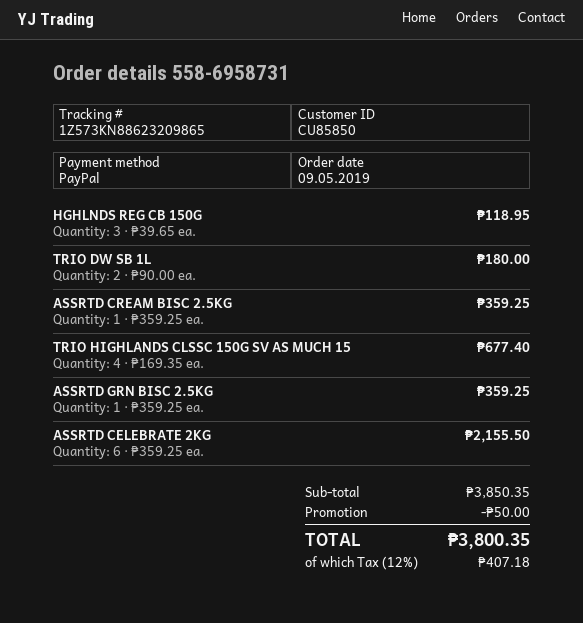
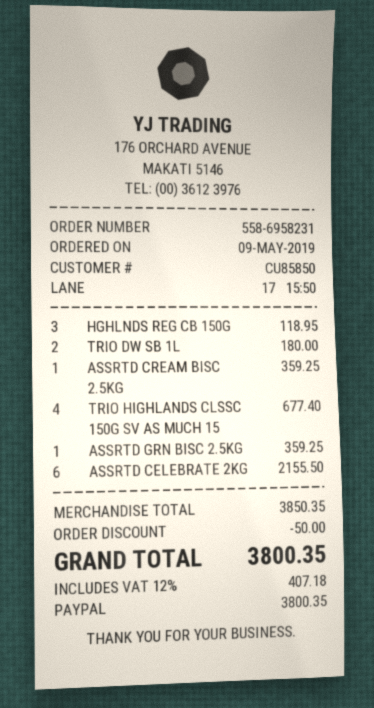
order number: 558-6958731 -> 558-6958231

